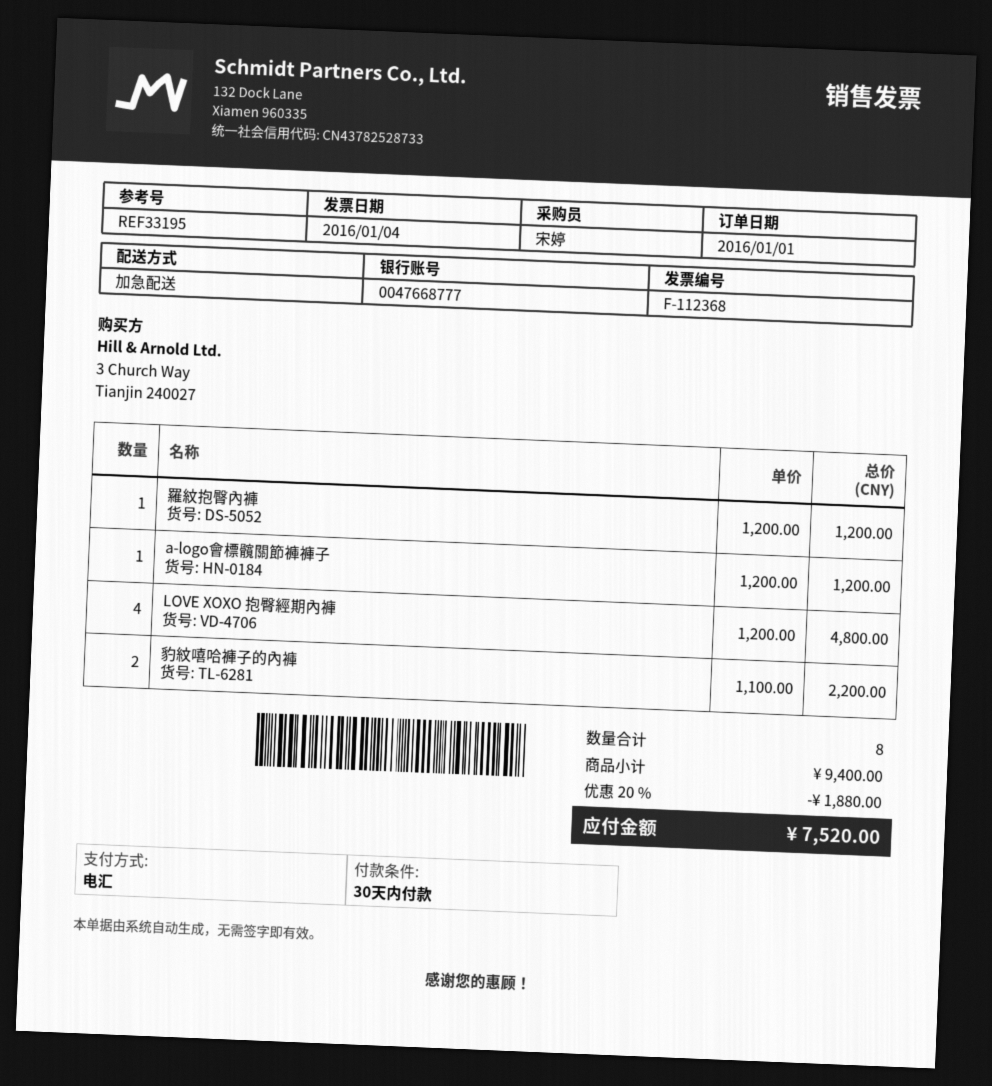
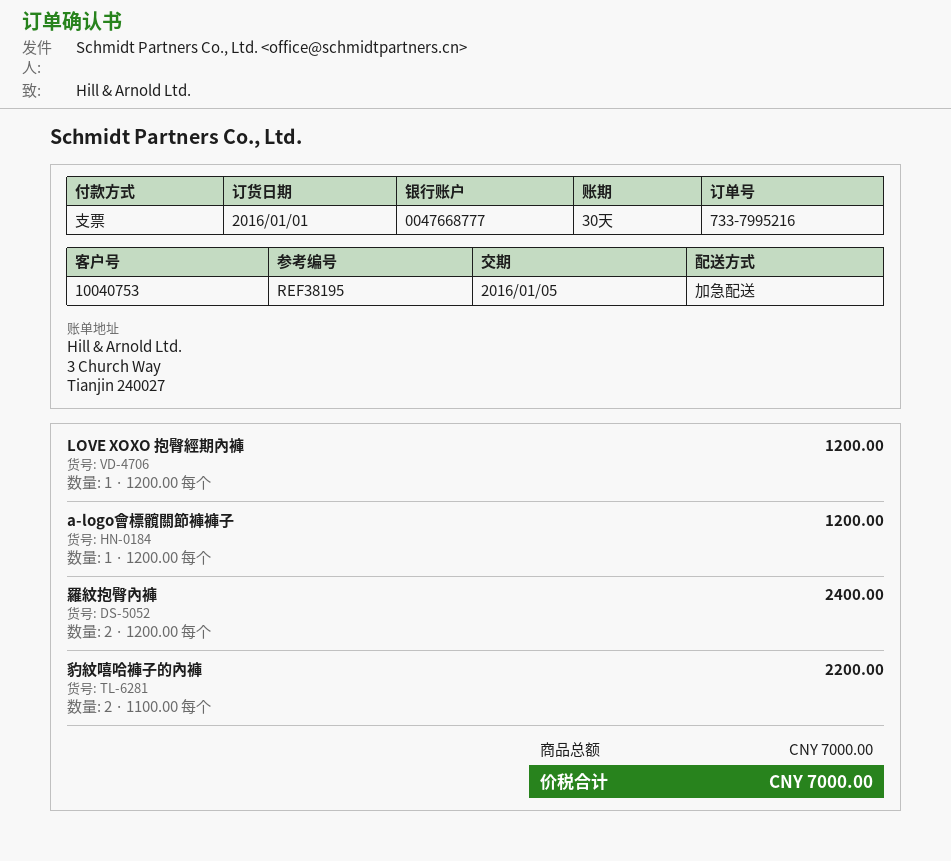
reference: REF33195 -> REF38195
payment method: bank transfer -> cheque
羅紋抱臀內褲: 1 x 1200.00 = 1200.00 -> 2 x 1200.00 = 2400.00
LOVE XOXO 抱臀經期內褲: 4 x 1200.00 = 4800.00 -> 1 x 1200.00 = 1200.00
subtotal: 9400.00 -> 7000.00
discount: 20% = 1880.00 -> none
total: 7520.00 -> 7000.00

